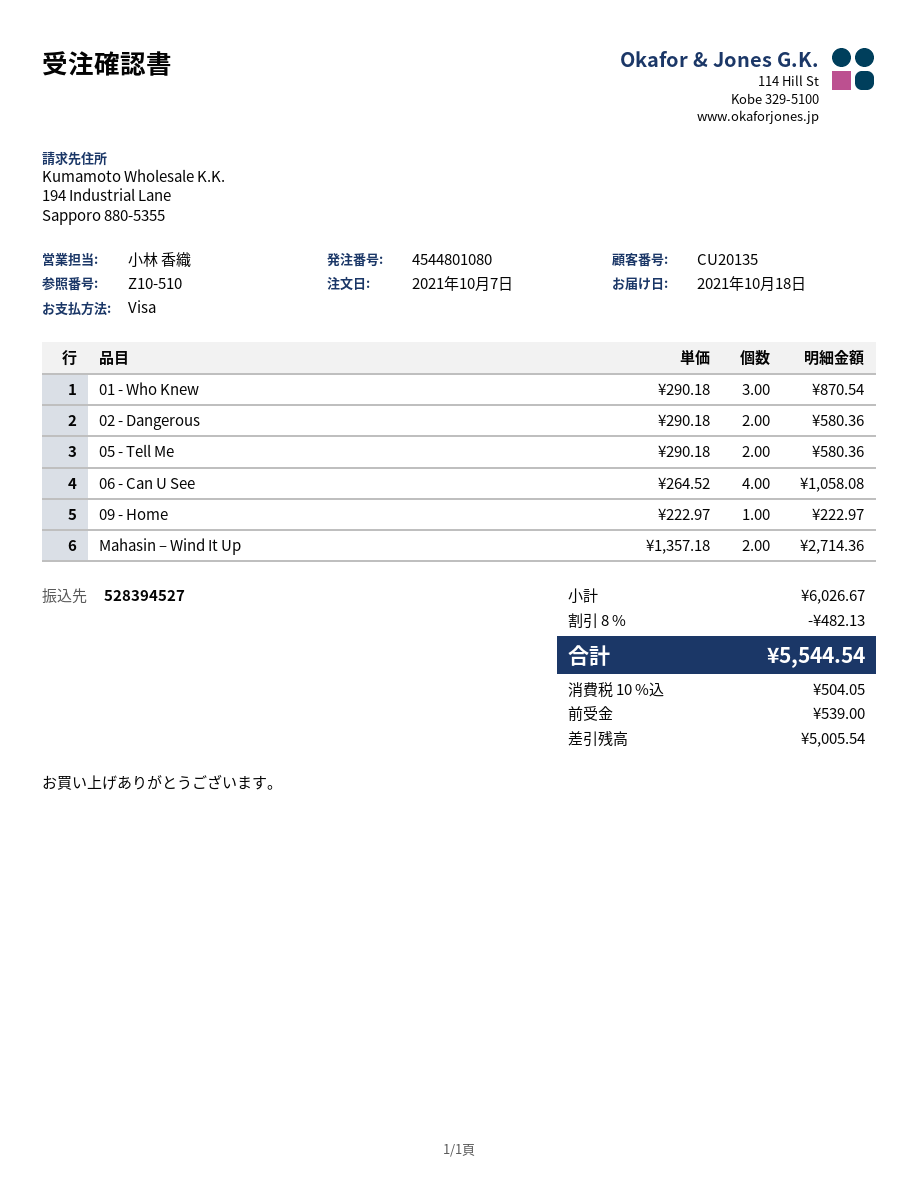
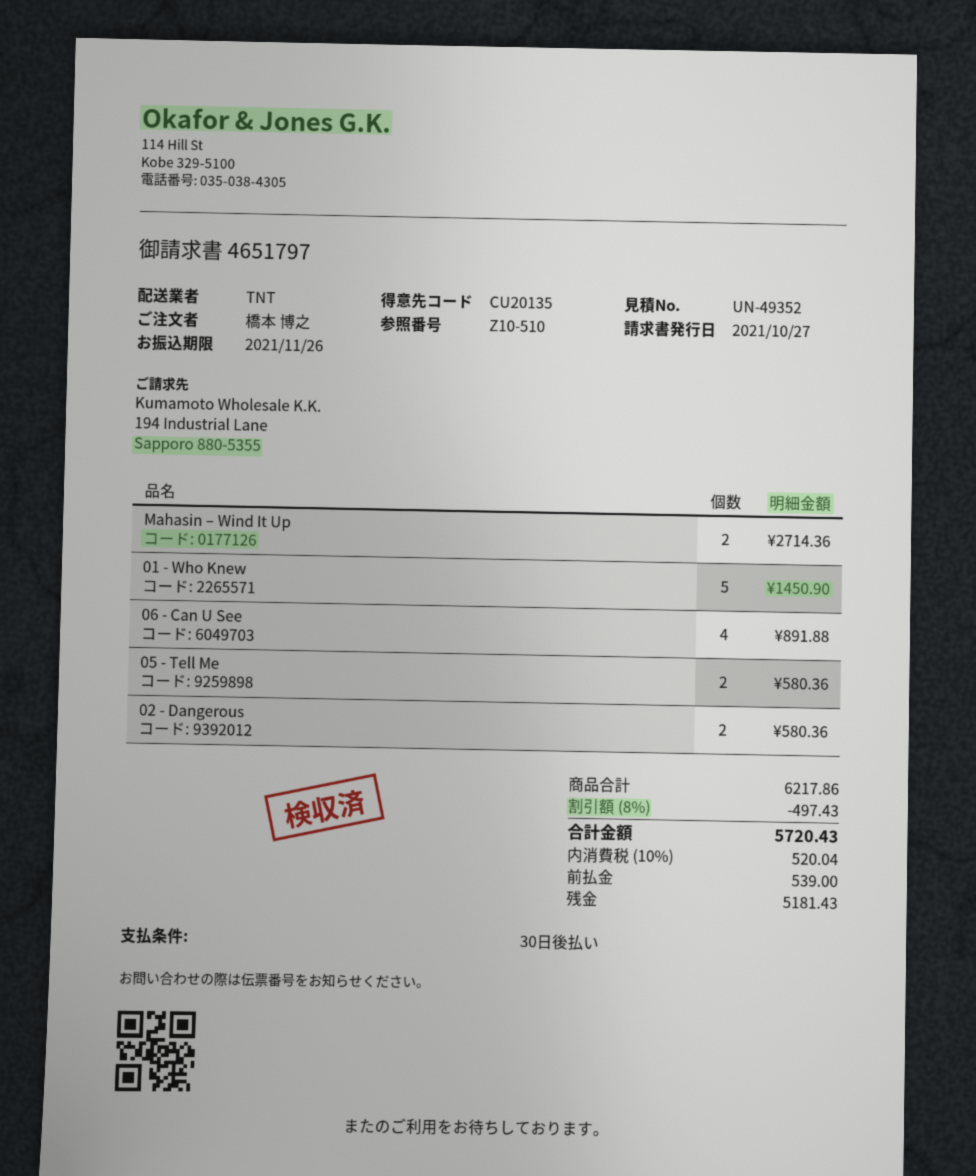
01 - Who Knew: 3 for 870.54 -> 5 for 1450.90
06 - Can U See: 4 for 1058.08 -> 4 for 891.88
09 - Home: 1 for 222.97 -> none
subtotal: 6026.67 -> 6217.86
discount: 8% = 482.13 -> 8% = 497.43
tax: 10% = 504.05 -> 10% = 520.04
total: 5544.54 -> 5720.43
balance: 5005.54 -> 5181.43

